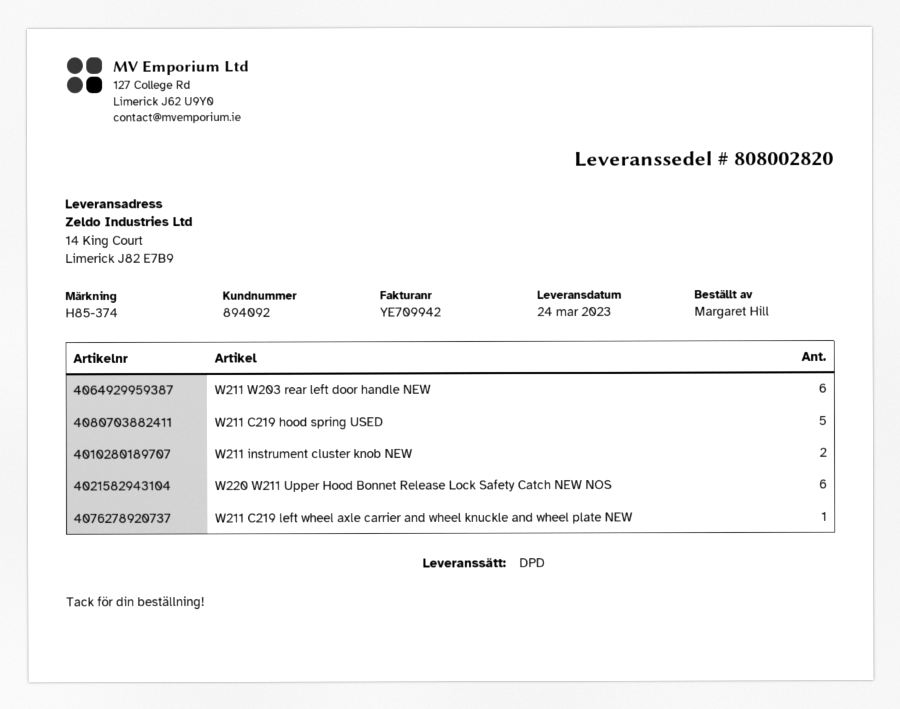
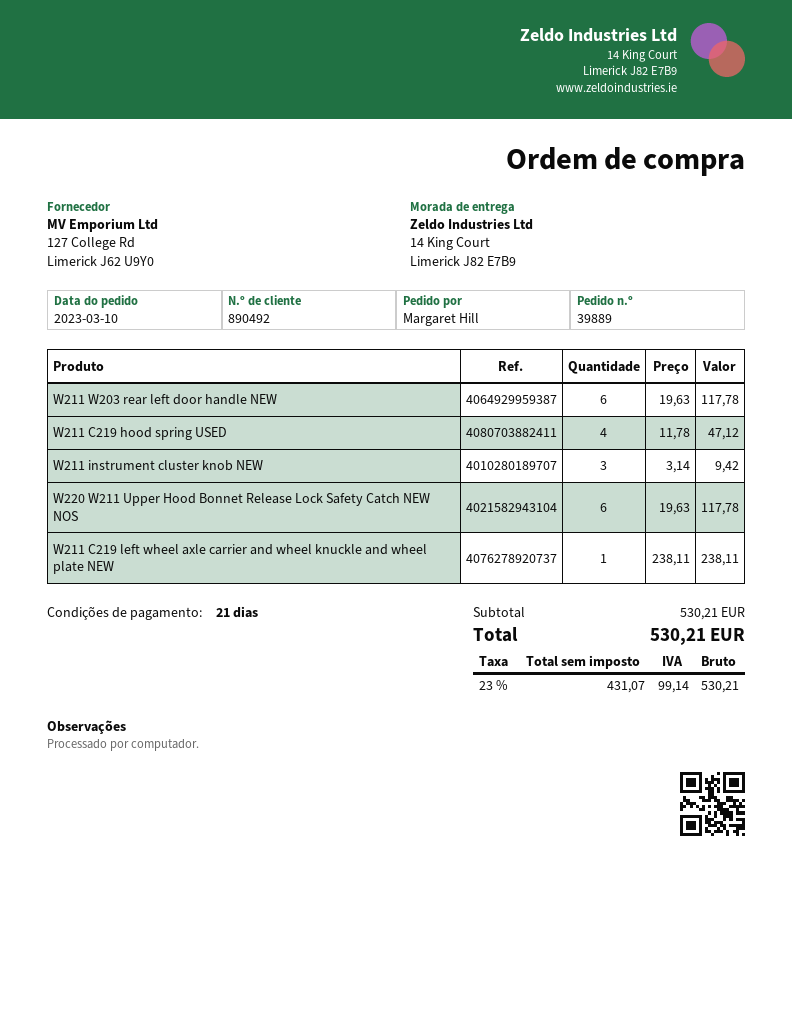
customer number: 894092 -> 890492
W211 C219 hood spring USED: 5 -> 4
W211 instrument cluster knob NEW: 2 -> 3

